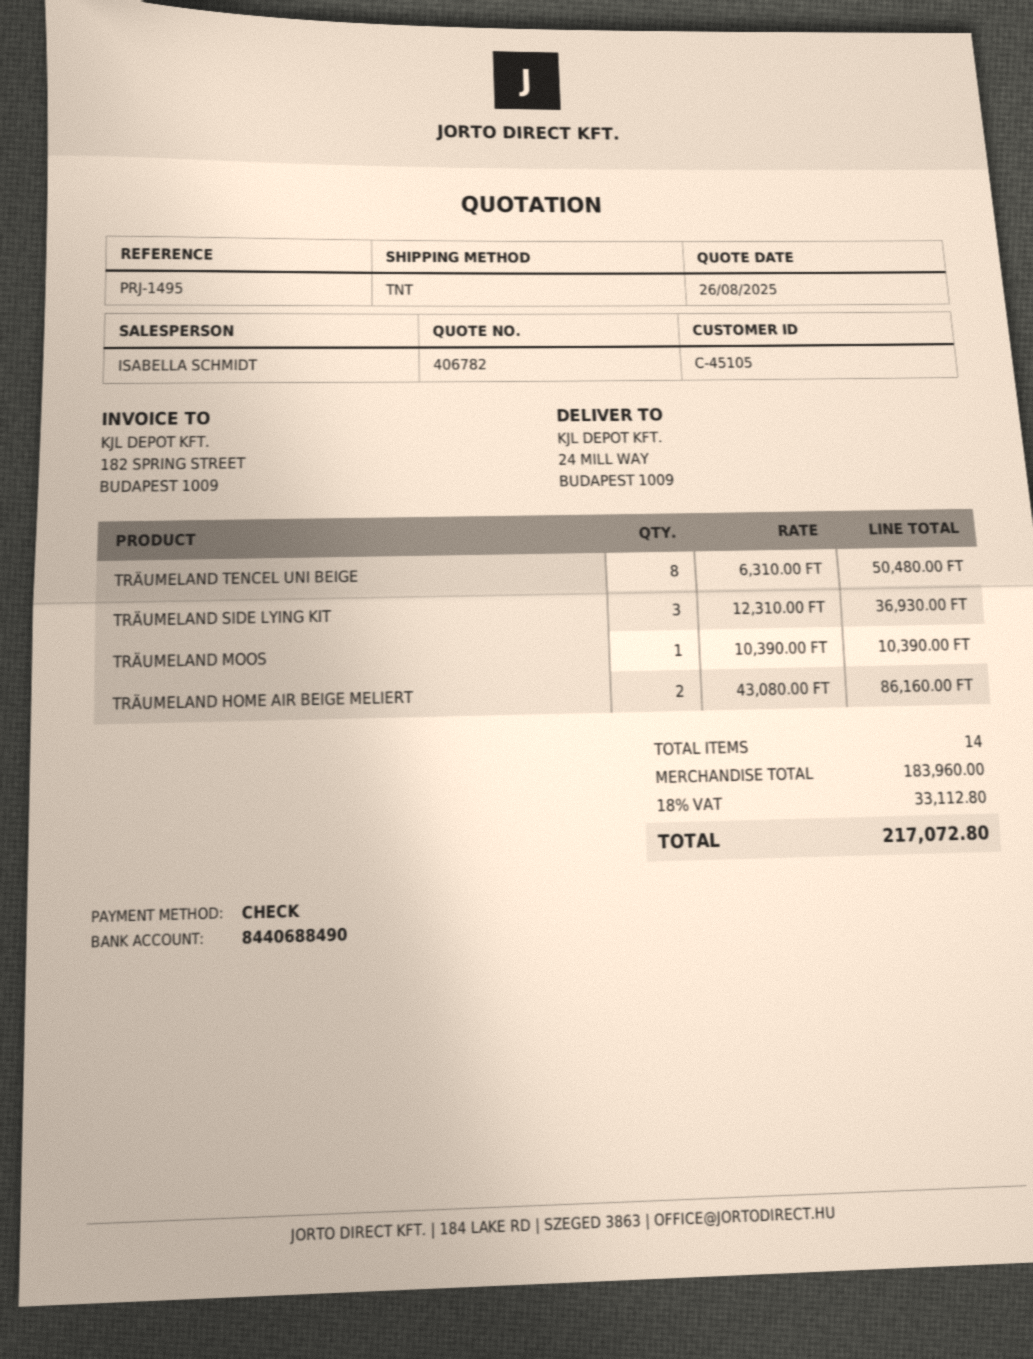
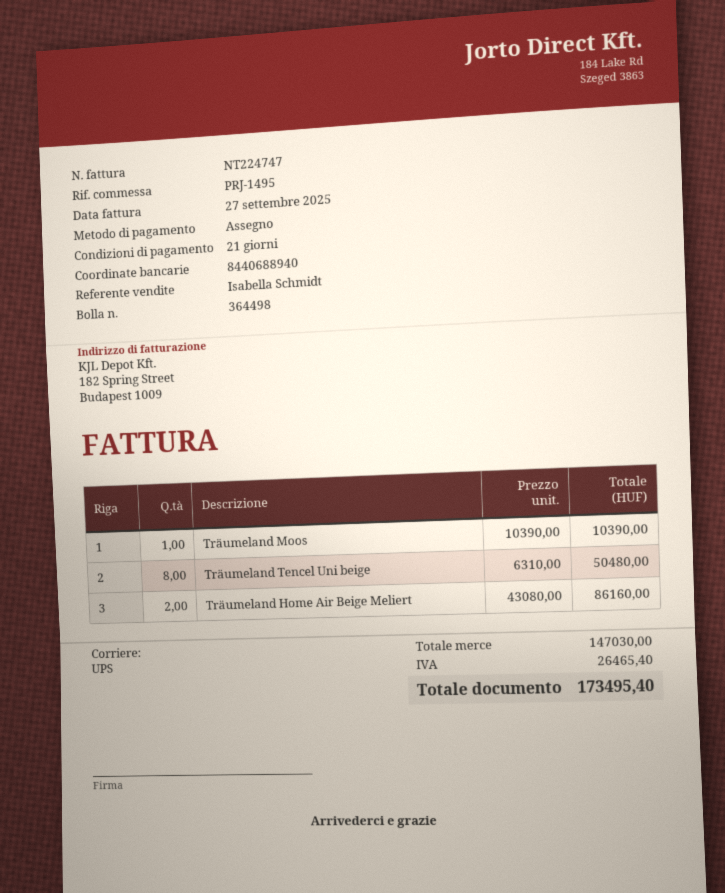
bank account: 8440688490 -> 8440688940
shipping method: TNT -> UPS
TRÄUMELAND SIDE LYING KIT: 3 x 12310.00 = 36930.00 -> none
subtotal: 183960.00 -> 147030.00
tax: 33112.80 -> 26465.40
total: 217072.80 -> 173495.40

